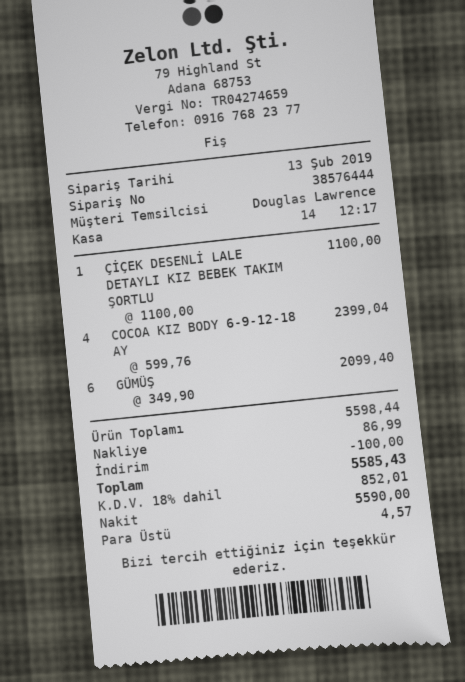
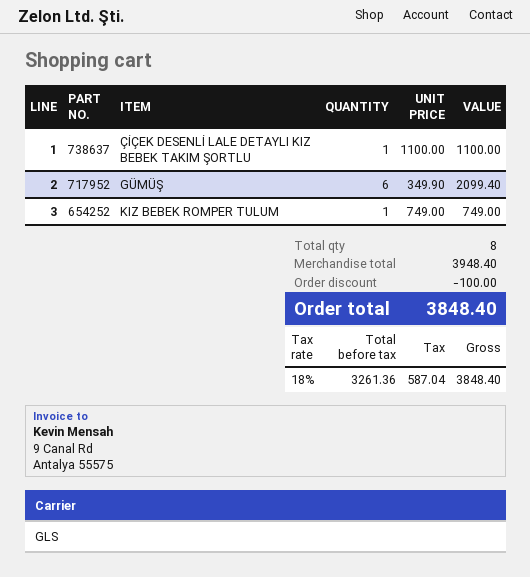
COCOA KIZ BODY 6-9-12-18 AY: 4 x 599.76 = 2399.04 -> none
KIZ BEBEK ROMPER TULUM: none -> 1 x 749.00 = 749.00
subtotal: 5598.44 -> 3948.40
shipping: 86.99 -> none
tax: 18% = 852.01 -> 18% = 587.04
total: 5585.43 -> 3848.40

